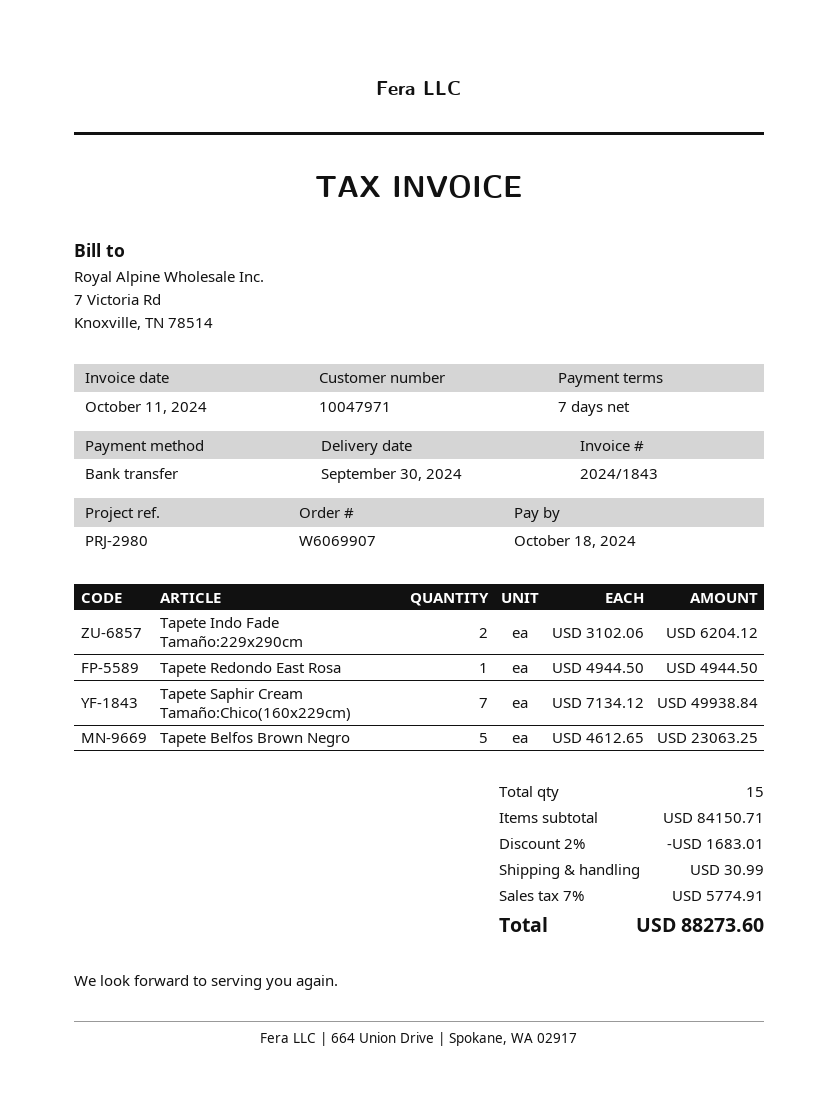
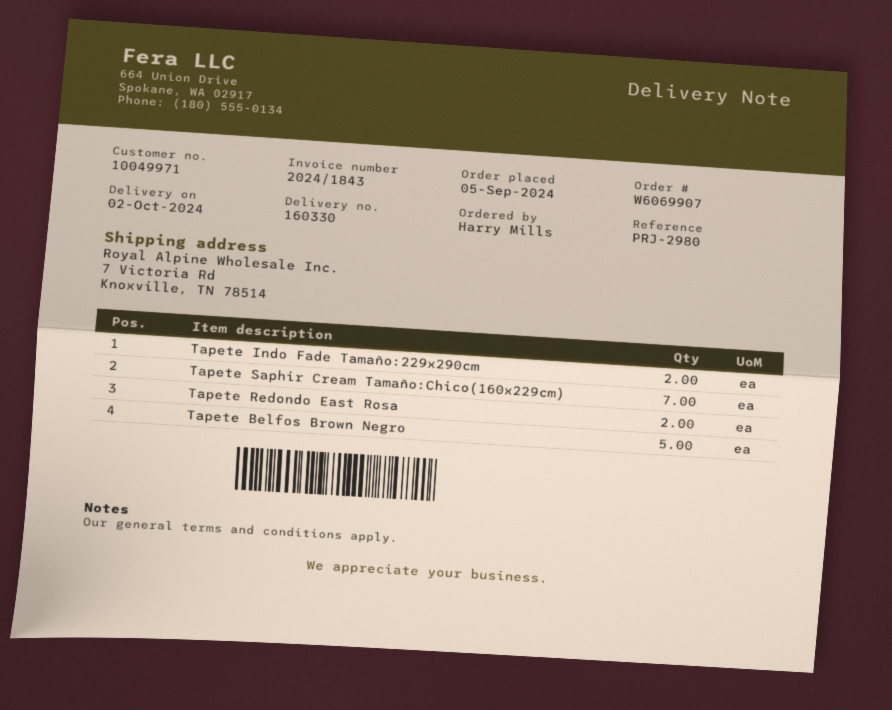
delivery date: 2024-09-30 -> 2024-10-02
customer number: 10047971 -> 10049971
Tapete Redondo East Rosa: 1 -> 2

